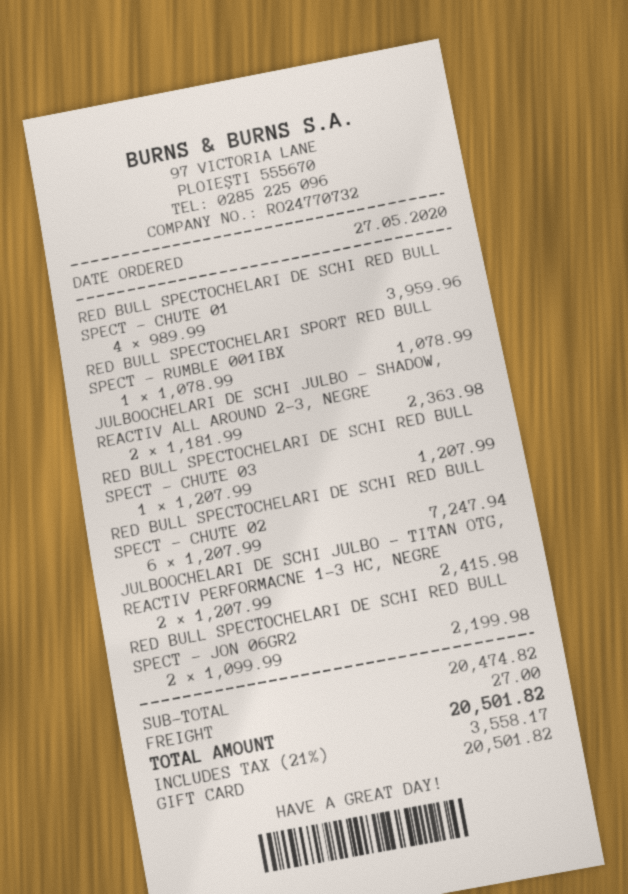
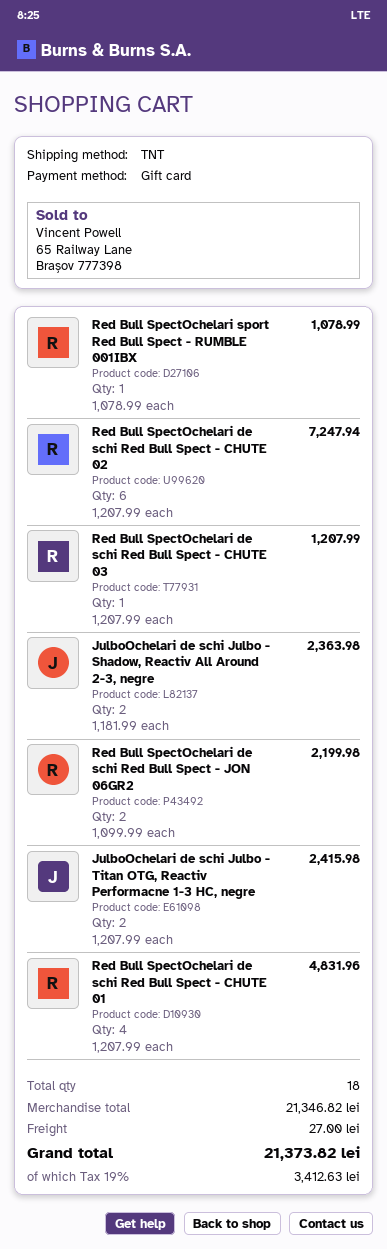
RED BULL SPECTOCHELARI DE SCHI RED BULL SPECT - CHUTE 01: 4 x 989.99 = 3959.96 -> 4 x 1207.99 = 4831.96
subtotal: 20474.82 -> 21346.82
tax: 21% = 3558.17 -> 19% = 3412.63
total: 20501.82 -> 21373.82

